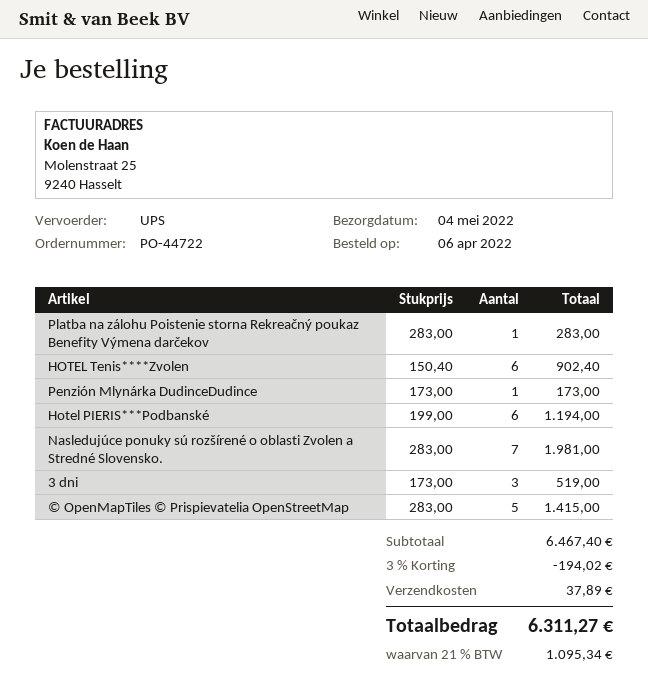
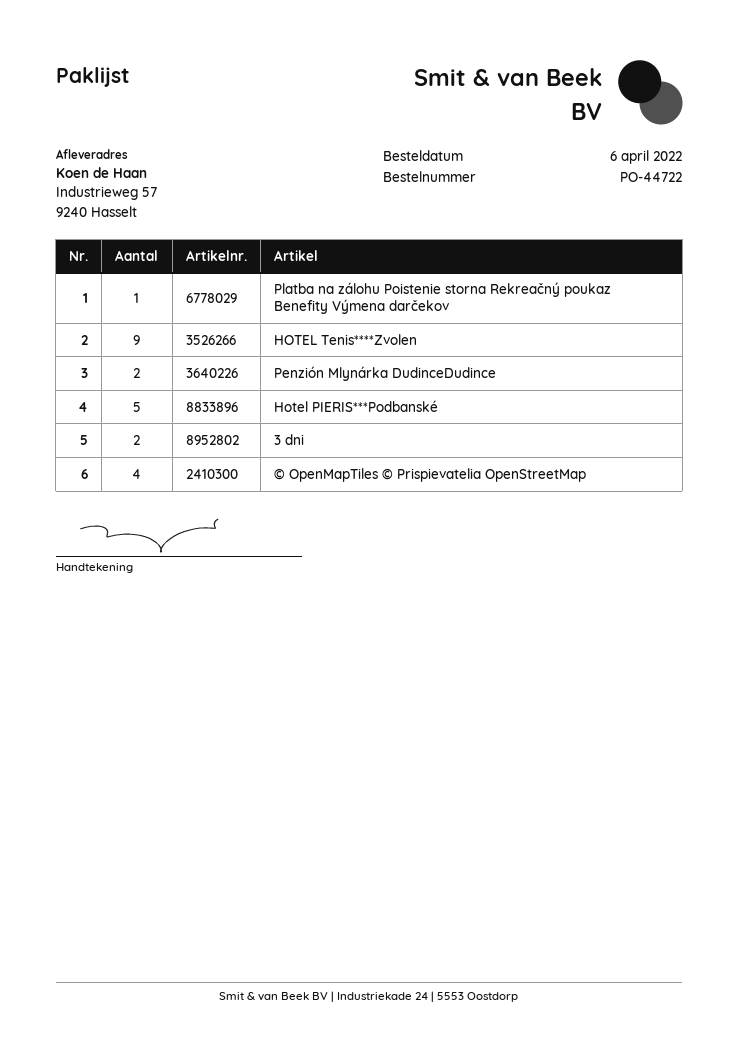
HOTEL Tenis****Zvolen: 6 -> 9
Penzión Mlynárka DudinceDudince: 1 -> 2
Hotel PIERIS***Podbanské: 6 -> 5
Nasledujúce ponuky sú rozšírené o oblasti Zvolen a Stredné Slovensko.: 7 -> none
3 dni: 3 -> 2
© OpenMapTiles © Prispievatelia OpenStreetMap: 5 -> 4

